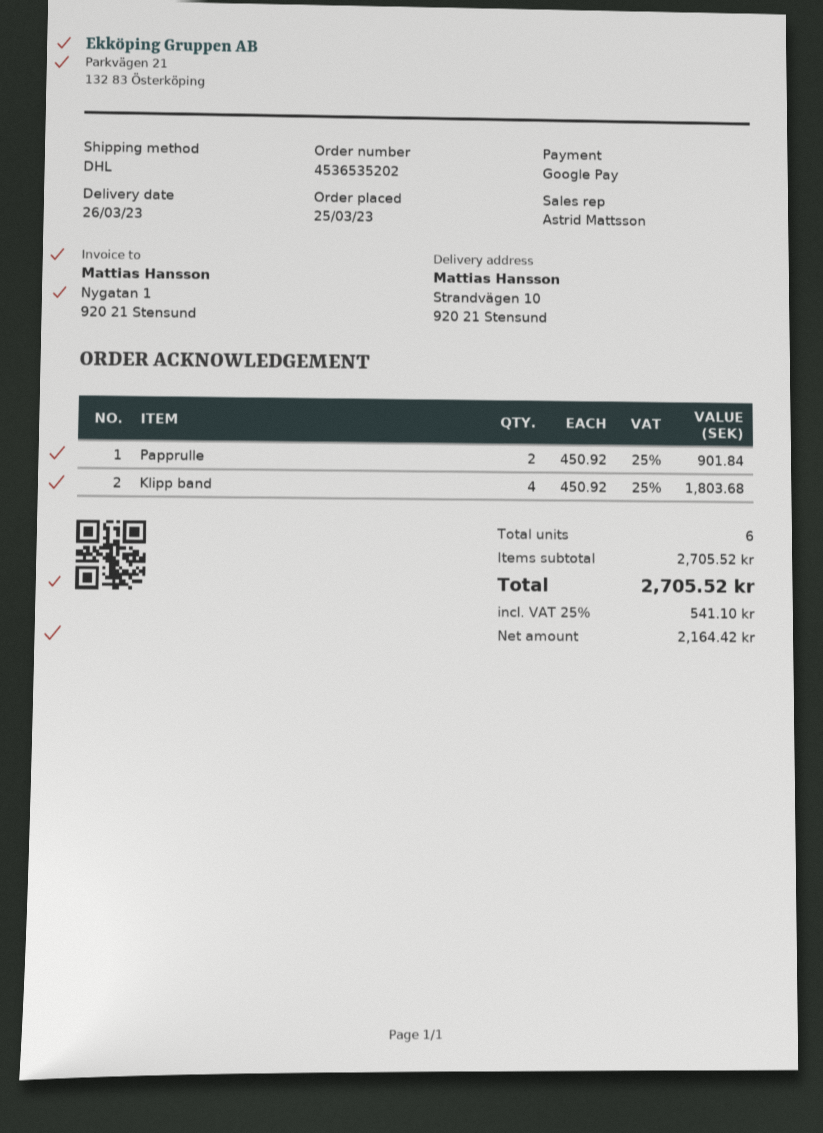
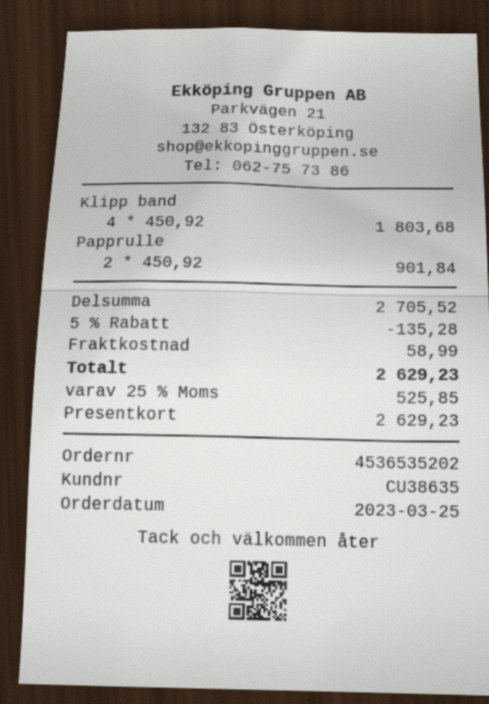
payment method: Google Pay -> gift card
discount: none -> 5% = 135.28
shipping: none -> 58.99
tax: 25% = 541.10 -> 25% = 525.85
total: 2705.52 -> 2629.23

